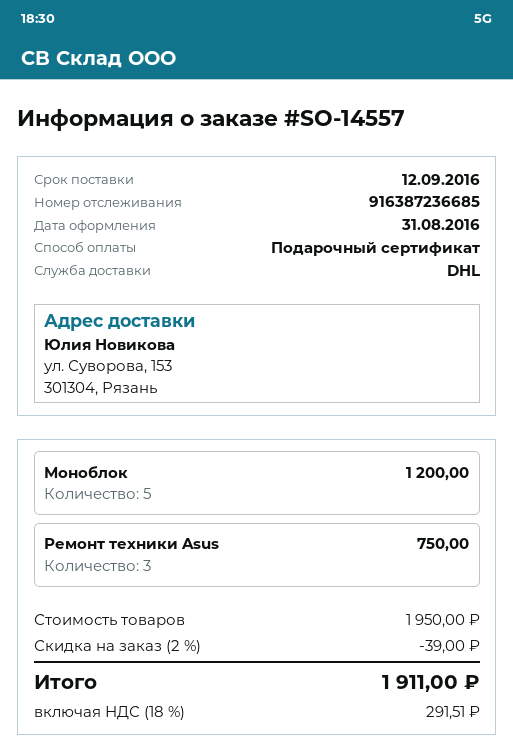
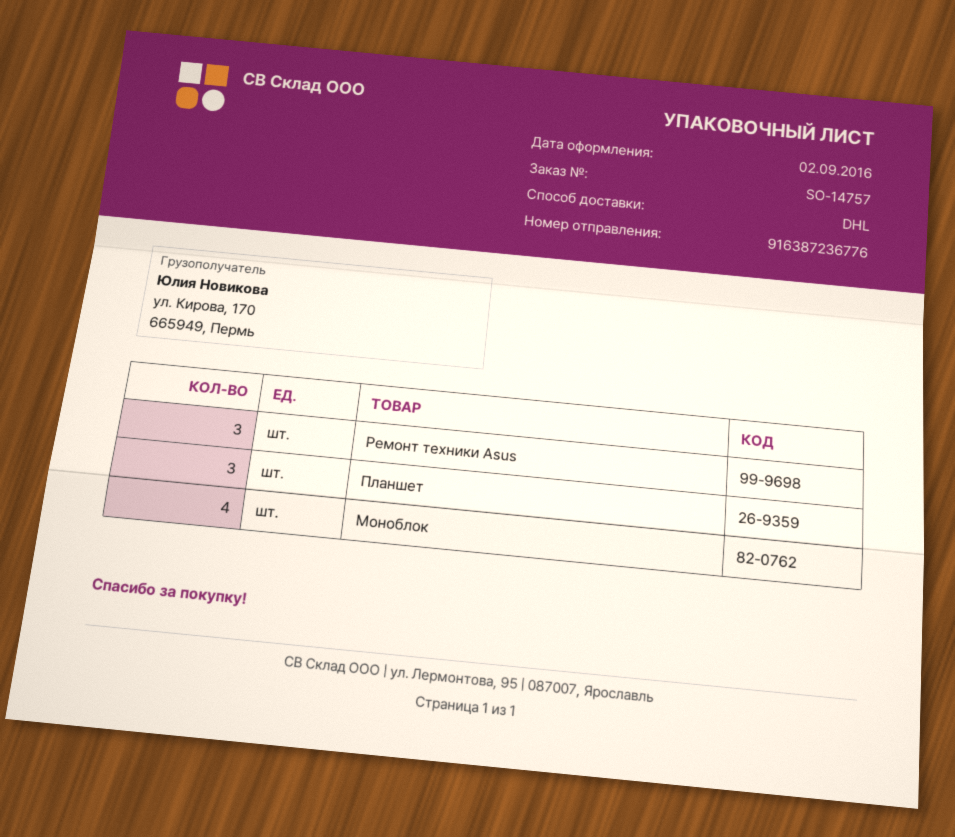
order number: SO-14557 -> SO-14757
order date: 2016-08-31 -> 2016-09-02
tracking number: 916387236685 -> 916387236776
ship to: ул. Суворова, 153, 301304, Рязань -> ул. Кирова, 170, 665949, Пермь
Моноблок: 5 -> 4
Планшет: none -> 3

